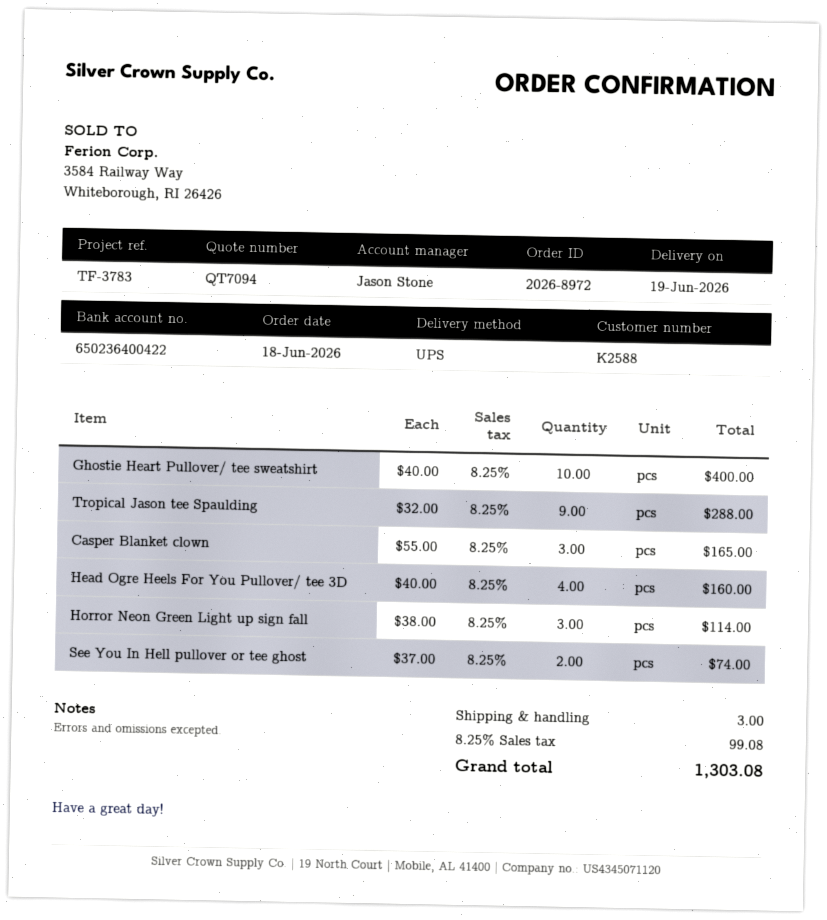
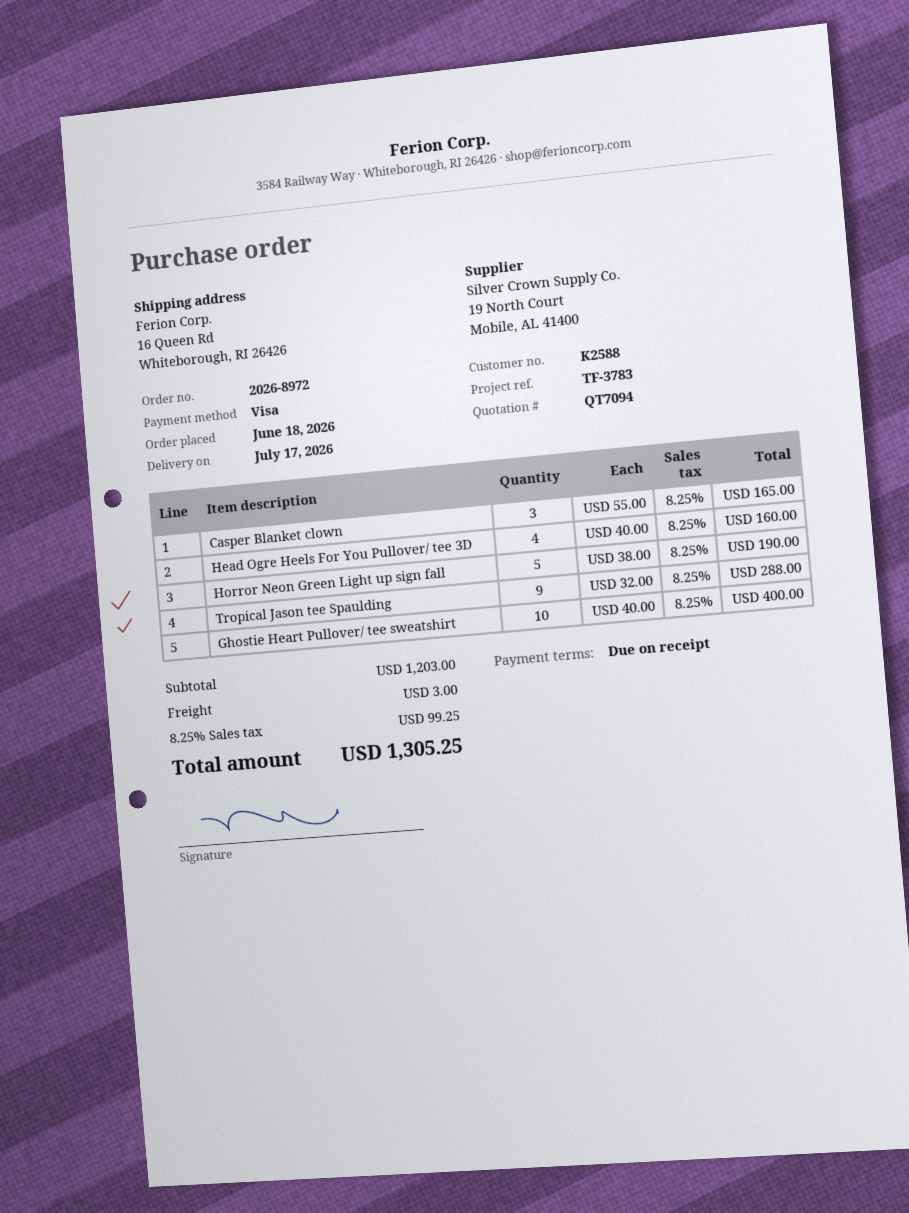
delivery date: 2026-06-19 -> 2026-07-17
Horror Neon Green Light up sign fall: 3 x 38.00 = 114.00 -> 5 x 38.00 = 190.00
See You In Hell pullover or tee ghost: 2 x 37.00 = 74.00 -> none
tax: 8.25% = 99.08 -> 8.25% = 99.25
total: 1303.08 -> 1305.25

